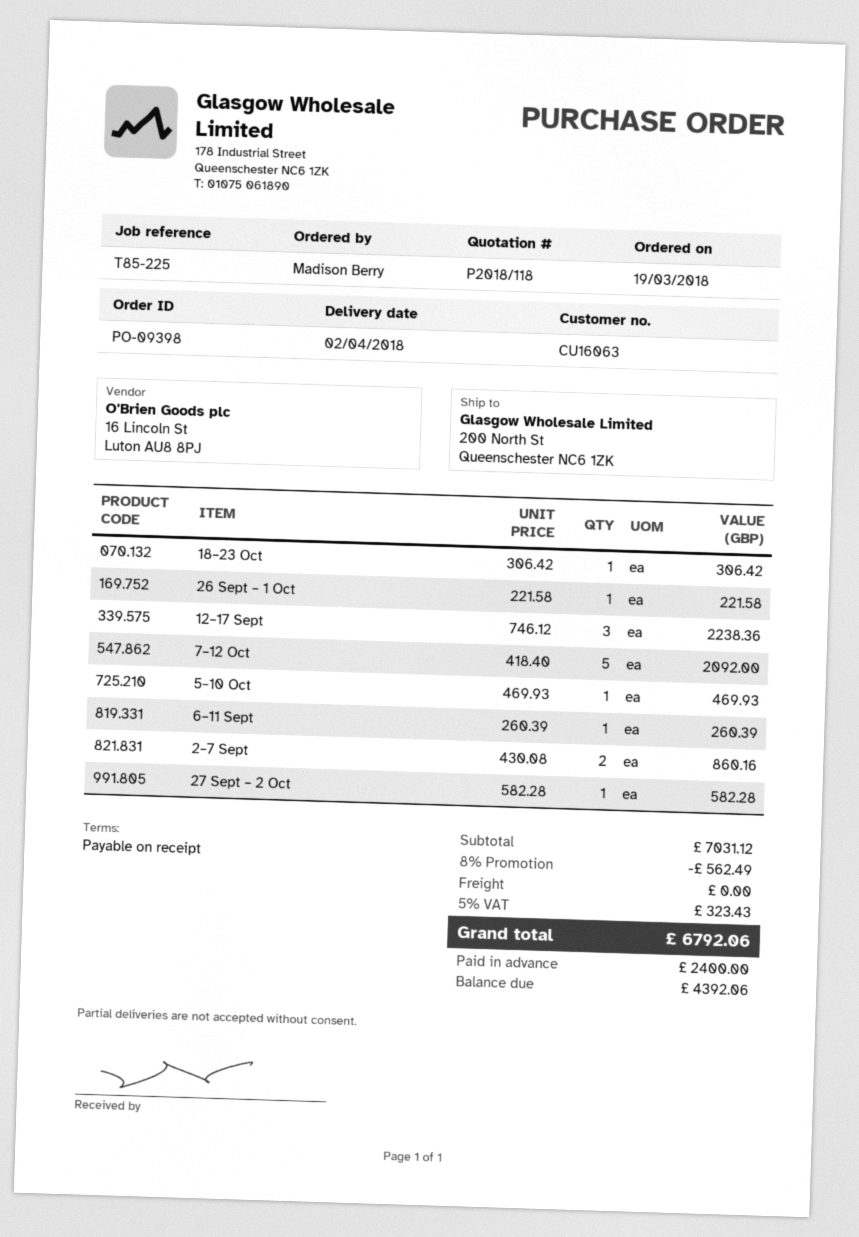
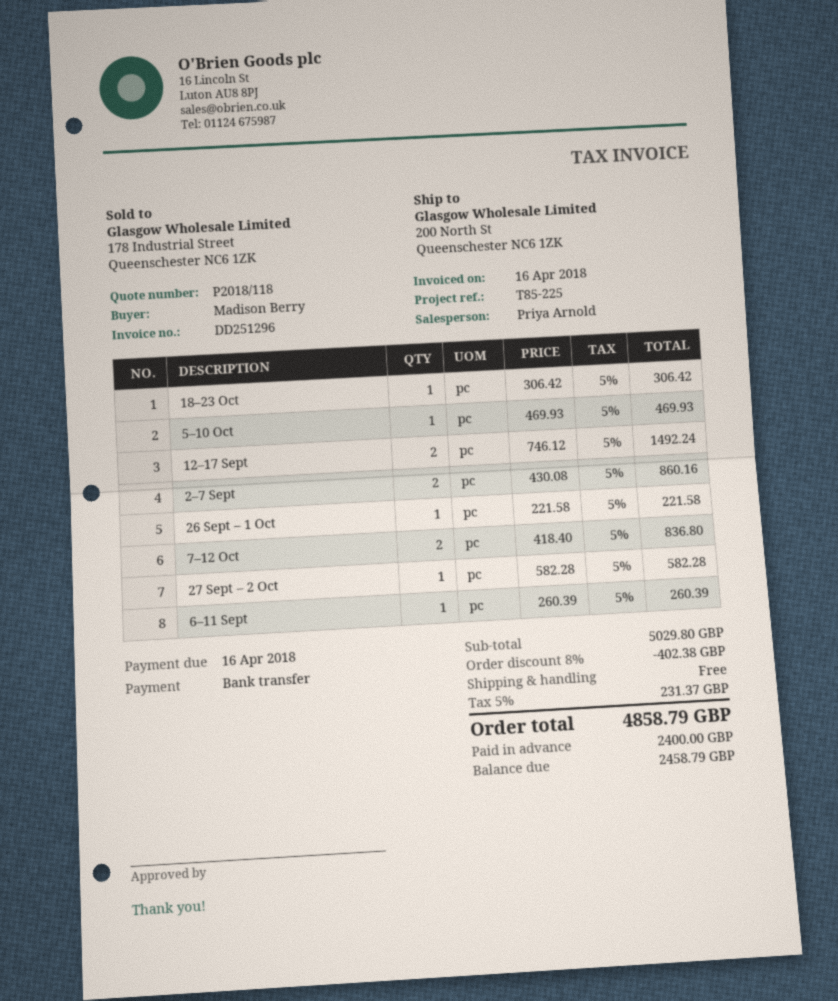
12–17 Sept: 3 x 746.12 = 2238.36 -> 2 x 746.12 = 1492.24
7–12 Oct: 5 x 418.40 = 2092.00 -> 2 x 418.40 = 836.80
subtotal: 7031.12 -> 5029.80
discount: 8% = 562.49 -> 8% = 402.38
tax: 5% = 323.43 -> 5% = 231.37
total: 6792.06 -> 4858.79
balance: 4392.06 -> 2458.79

